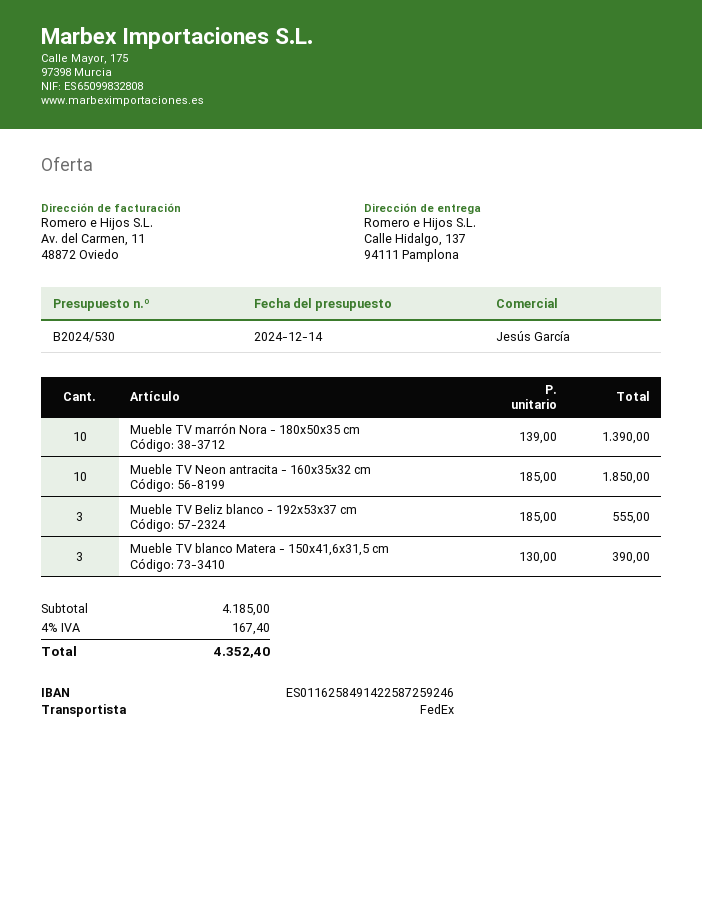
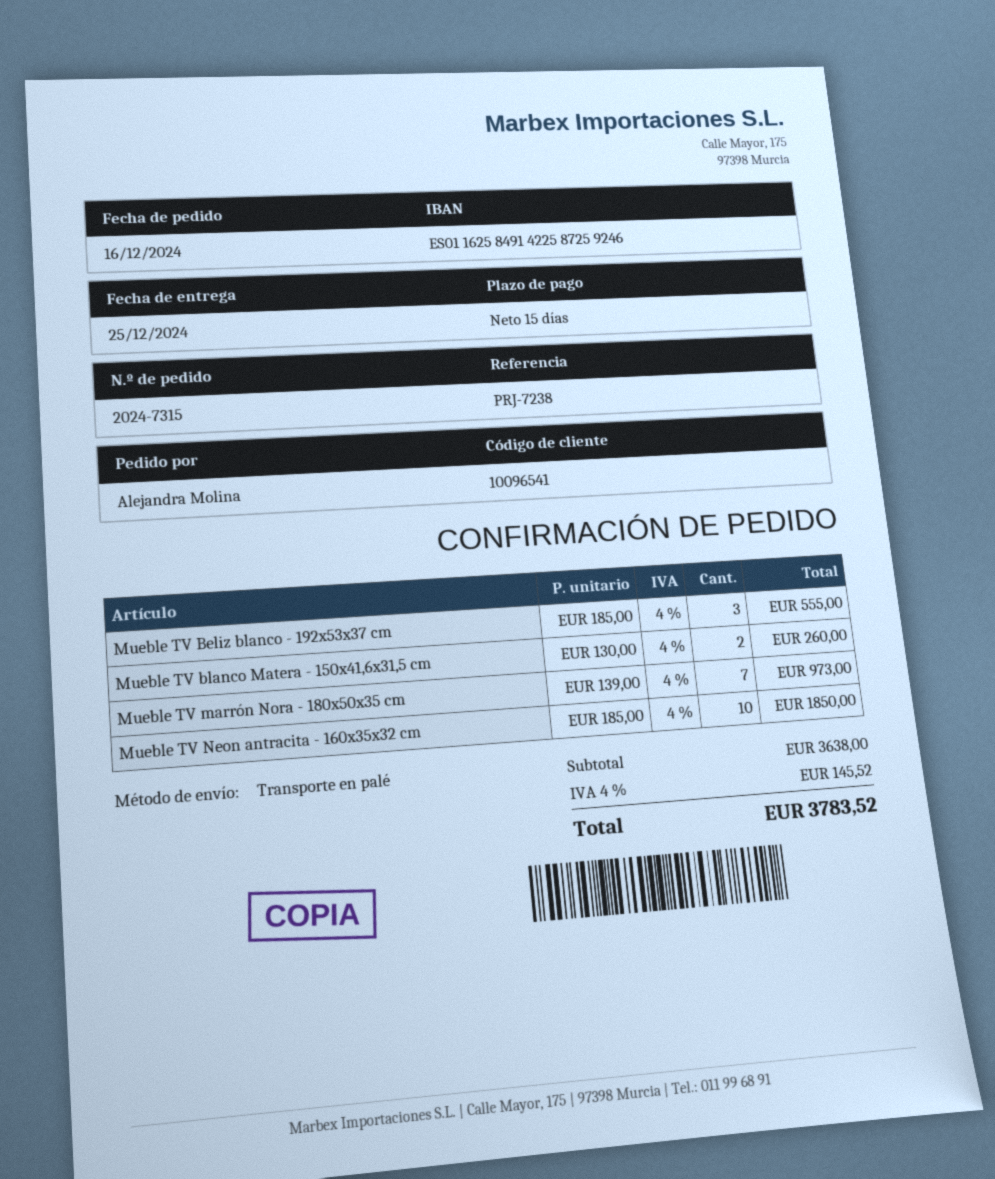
shipping method: FedEx -> pallet freight
Mueble TV marrón Nora - 180x50x35 cm: 10 x 139.00 = 1390.00 -> 7 x 139.00 = 973.00
Mueble TV blanco Matera - 150x41,6x31,5 cm: 3 x 130.00 = 390.00 -> 2 x 130.00 = 260.00
subtotal: 4185.00 -> 3638.00
tax: 4% = 167.40 -> 4% = 145.52
total: 4352.40 -> 3783.52

